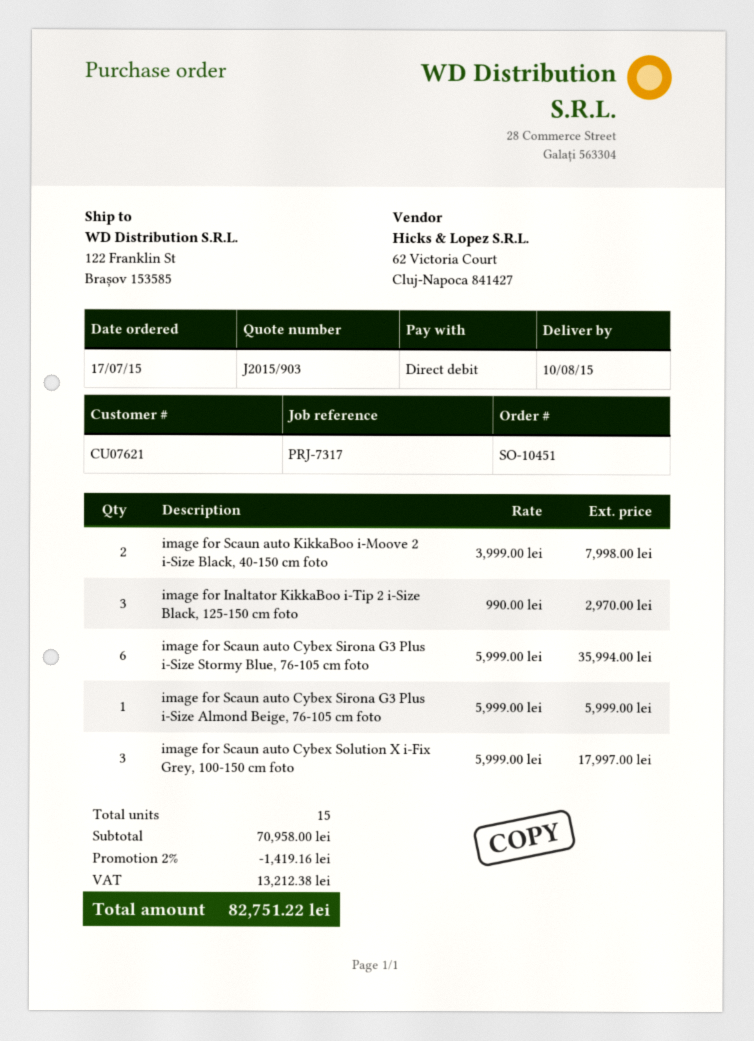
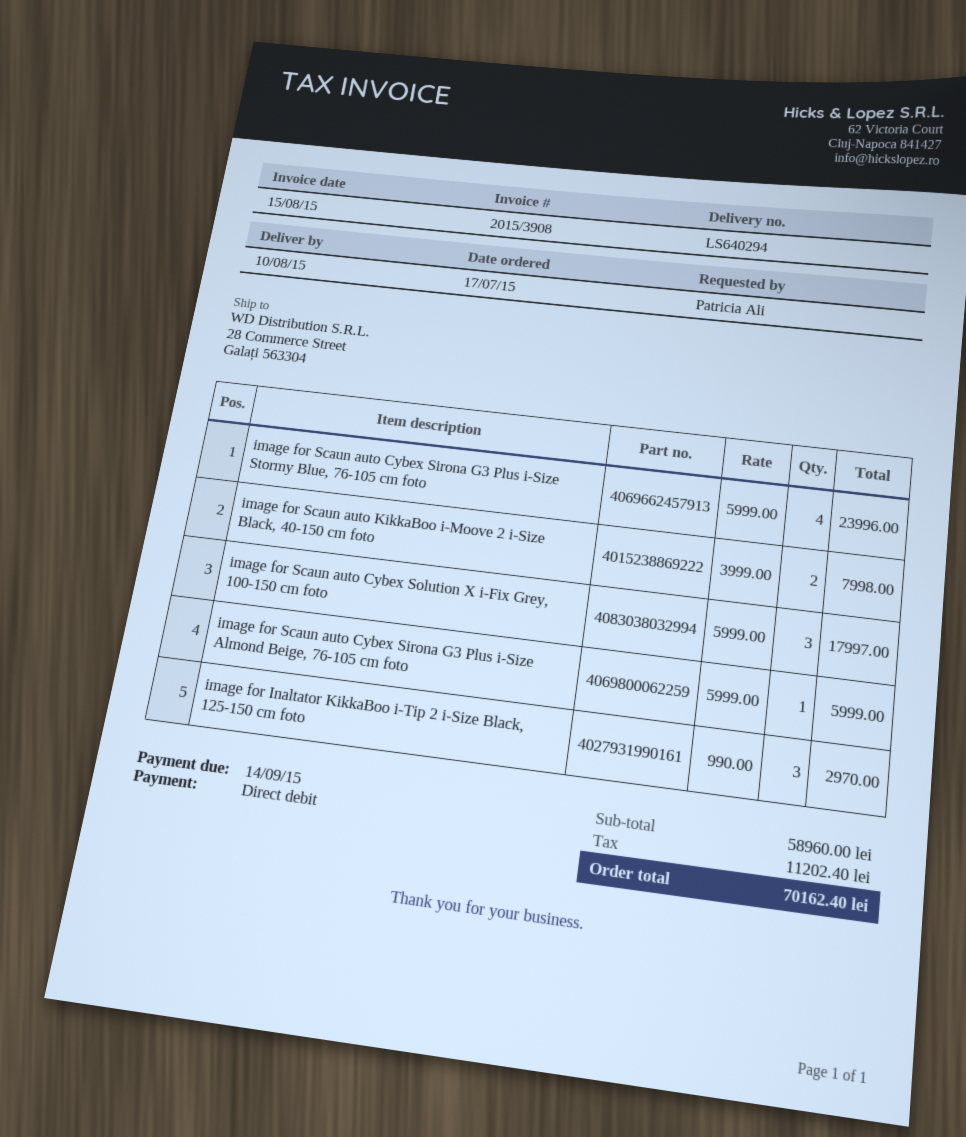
ship to: 122 Franklin St, Brașov 153585 -> 28 Commerce Street, Galați 563304
image for Scaun auto Cybex Sirona G3 Plus i-Size Stormy Blue, 76-105 cm foto: 6 x 5999.00 = 35994.00 -> 4 x 5999.00 = 23996.00
subtotal: 70958.00 -> 58960.00
discount: 2% = 1419.16 -> none
tax: 13212.38 -> 11202.40
total: 82751.22 -> 70162.40

